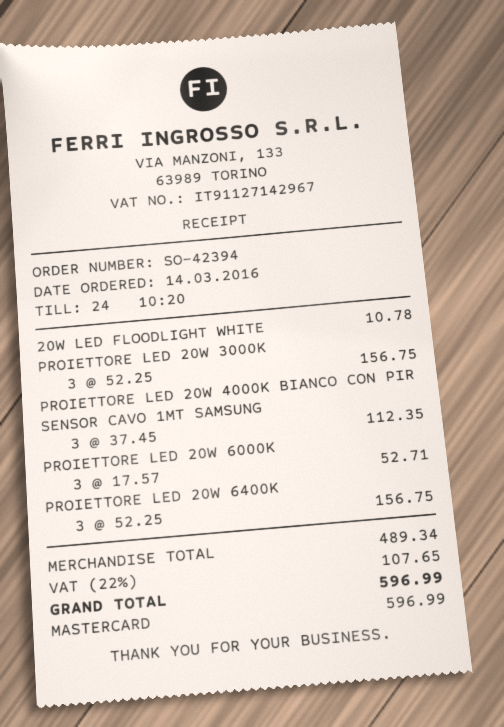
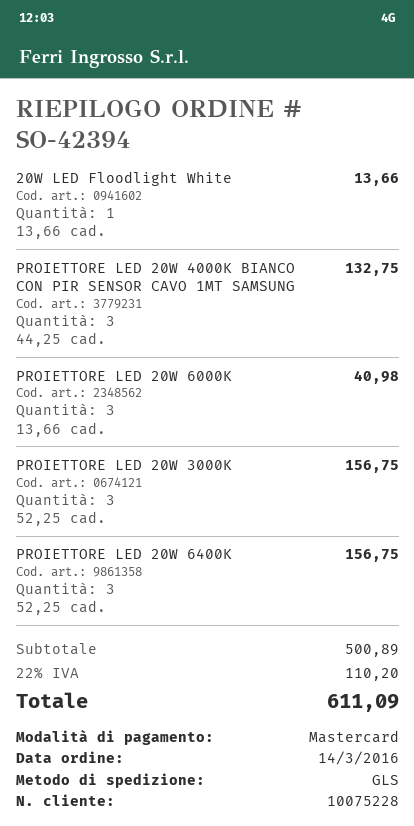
20W LED FLOODLIGHT WHITE: 1 x 10.78 = 10.78 -> 1 x 13.66 = 13.66
PROIETTORE LED 20W 4000K BIANCO CON PIR SENSOR CAVO 1MT SAMSUNG: 3 x 37.45 = 112.35 -> 3 x 44.25 = 132.75
PROIETTORE LED 20W 6000K: 3 x 17.57 = 52.71 -> 3 x 13.66 = 40.98
subtotal: 489.34 -> 500.89
tax: 22% = 107.65 -> 22% = 110.20
total: 596.99 -> 611.09

